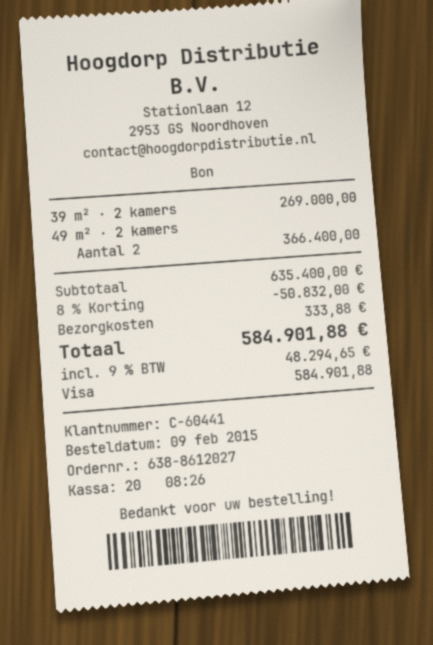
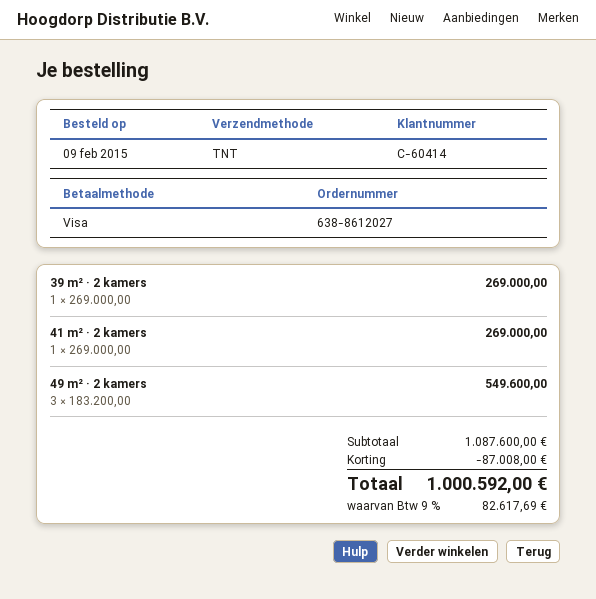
customer number: C-60441 -> C-60414
49 m² · 2 kamers: 2 for 366400.00 -> 3 for 549600.00
41 m² · 2 kamers: none -> 1 for 269000.00
subtotal: 635400.00 -> 1087600.00
discount: 50832.00 -> 87008.00
shipping: 333.88 -> none
tax: 9% = 48294.65 -> 9% = 82617.69
total: 584901.88 -> 1000592.00

